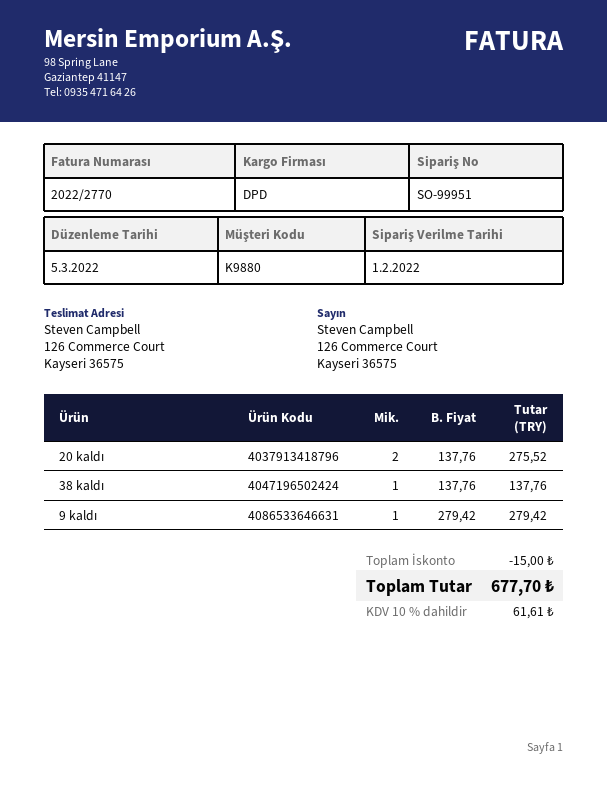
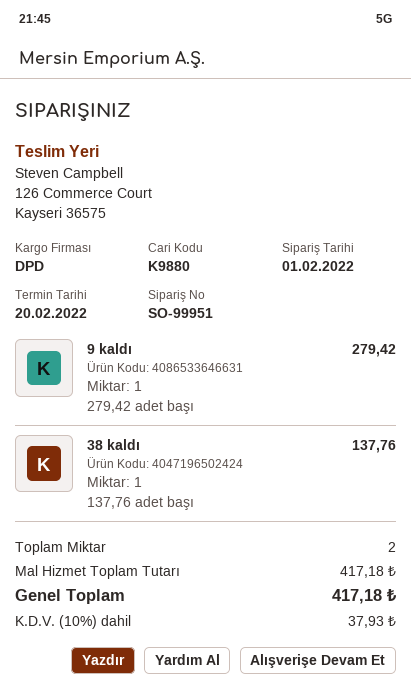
20 kaldı: 2 x 137.76 = 275.52 -> none
discount: 15.00 -> none
tax: 10% = 61.61 -> 10% = 37.93
total: 677.70 -> 417.18

